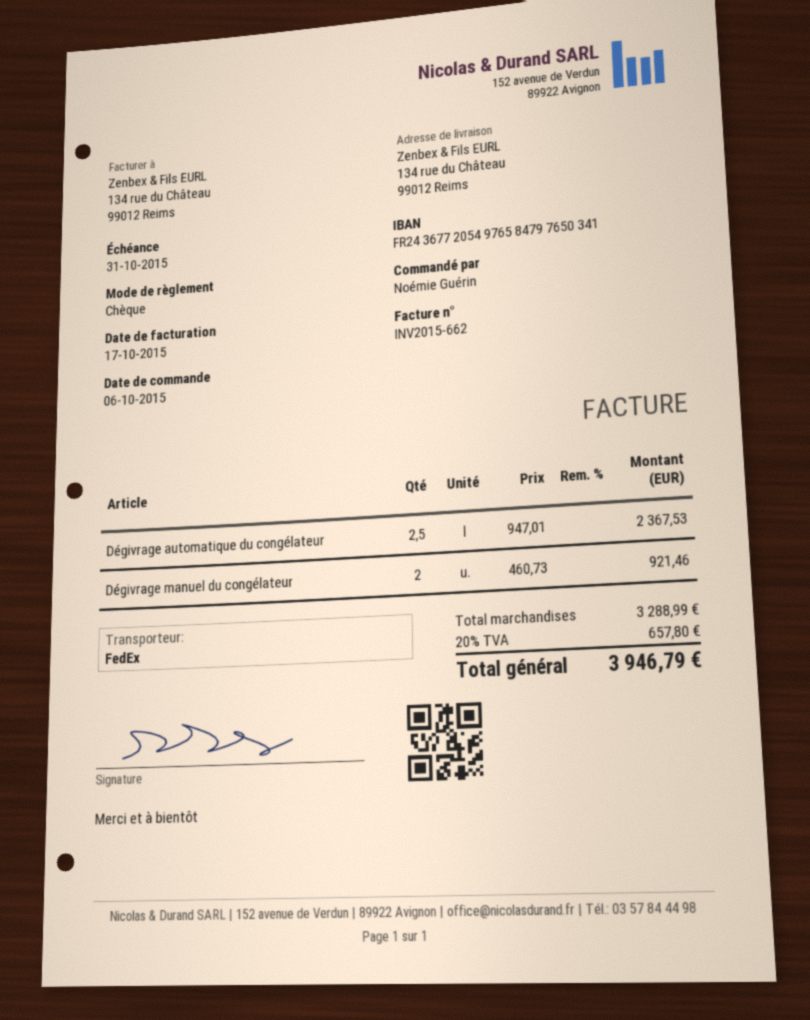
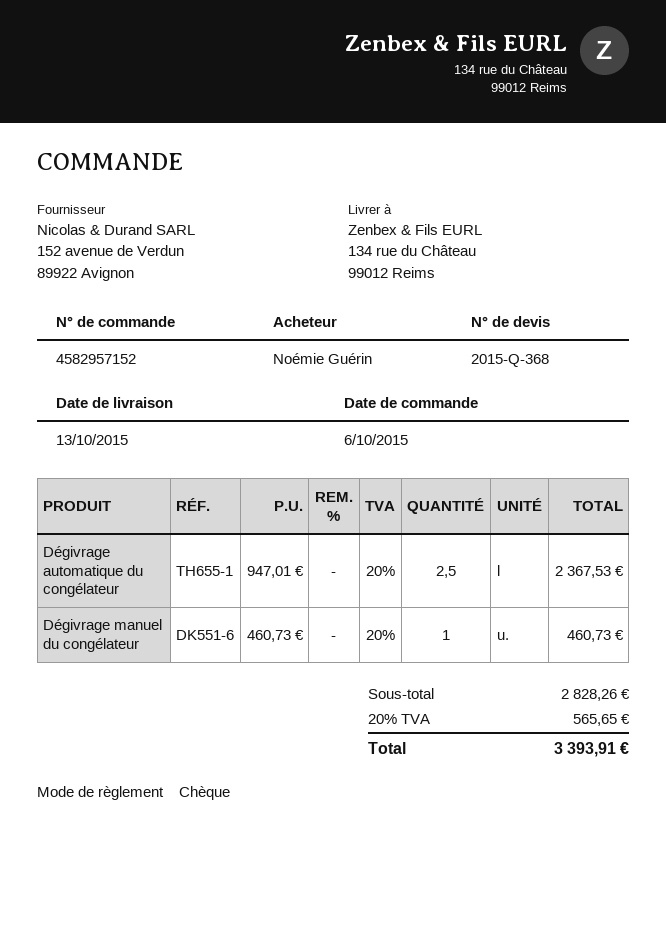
Dégivrage manuel du congélateur: 2 x 460.73 = 921.46 -> 1 x 460.73 = 460.73
subtotal: 3288.99 -> 2828.26
tax: 20% = 657.80 -> 20% = 565.65
total: 3946.79 -> 3393.91

